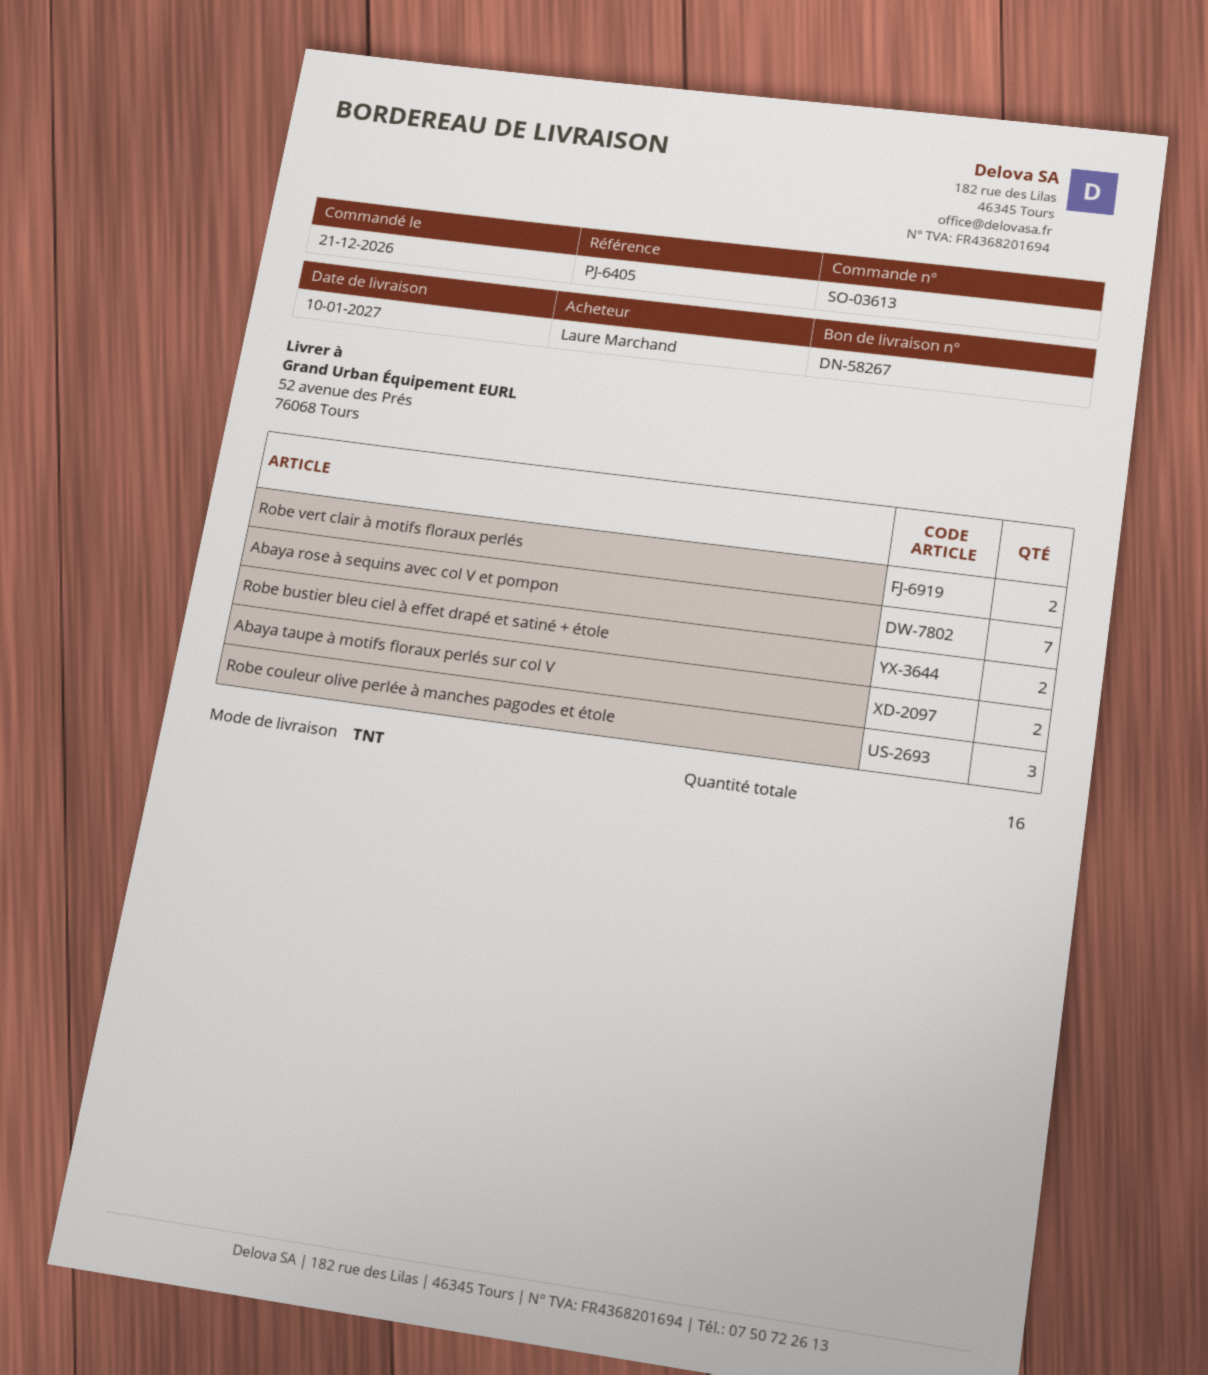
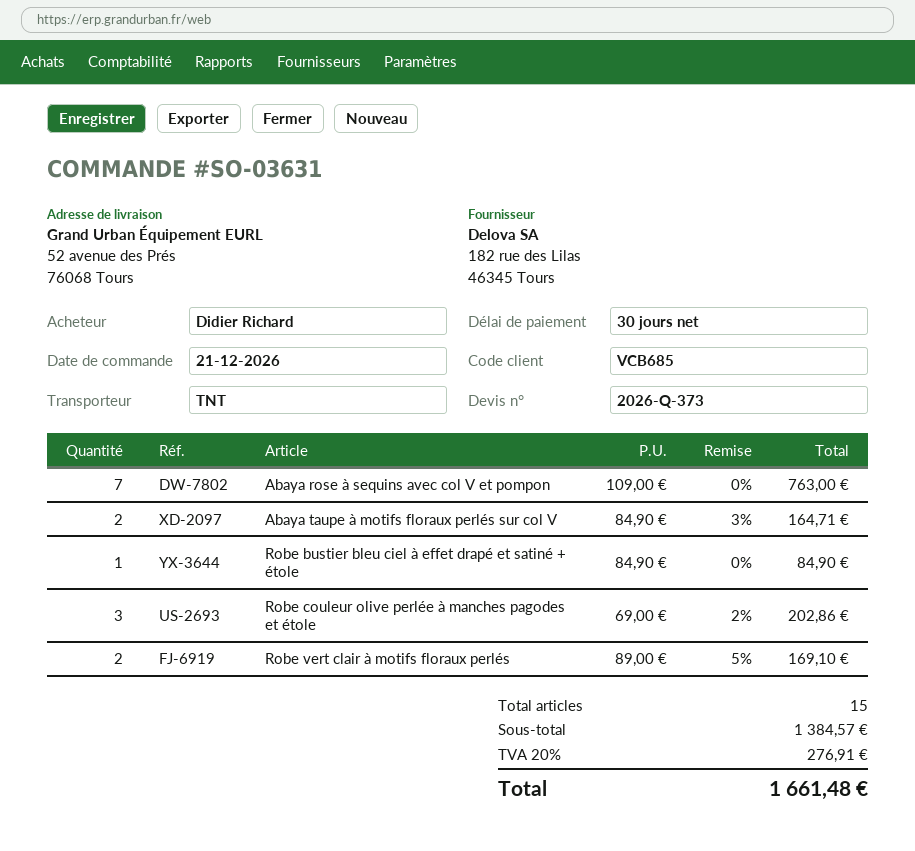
order number: SO-03613 -> SO-03631
ordered by: Laure Marchand -> Didier Richard
Robe bustier bleu ciel à effet drapé et satiné + étole: 2 -> 1
total quantity: 16 -> 15

